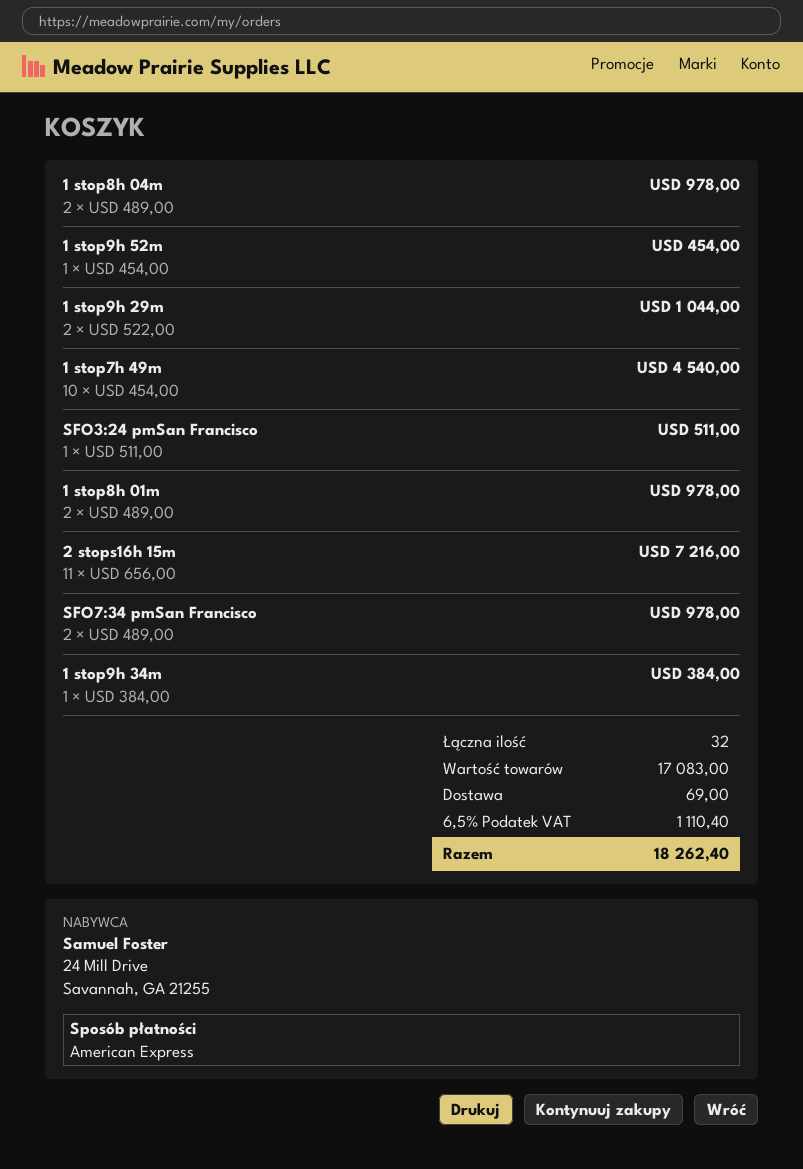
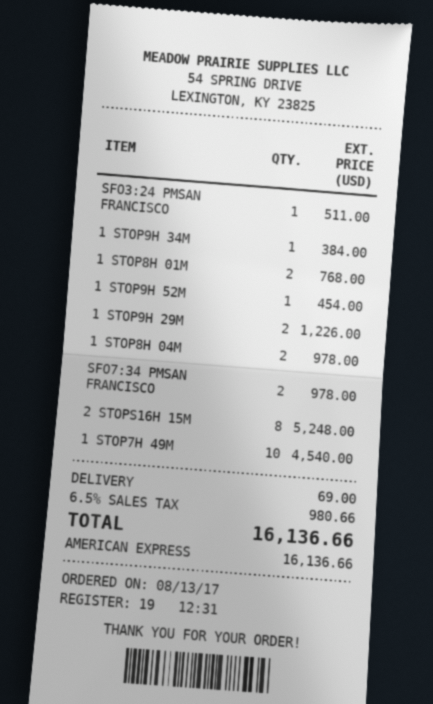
1 stop9h 29m: 2 for 1044.00 -> 2 for 1226.00
1 stop8h 01m: 2 for 978.00 -> 2 for 768.00
2 stops16h 15m: 11 for 7216.00 -> 8 for 5248.00
tax: 6.5% = 1110.40 -> 6.5% = 980.66
total: 18262.40 -> 16136.66

